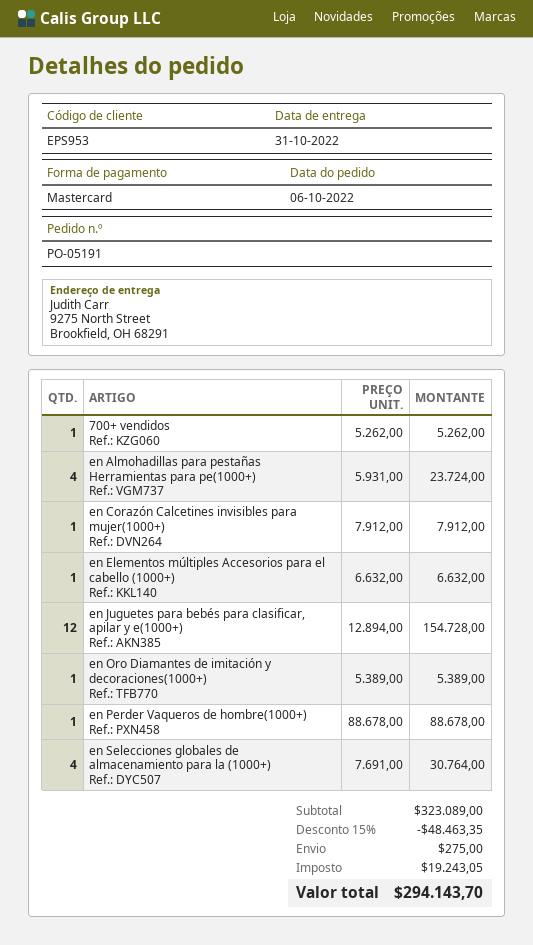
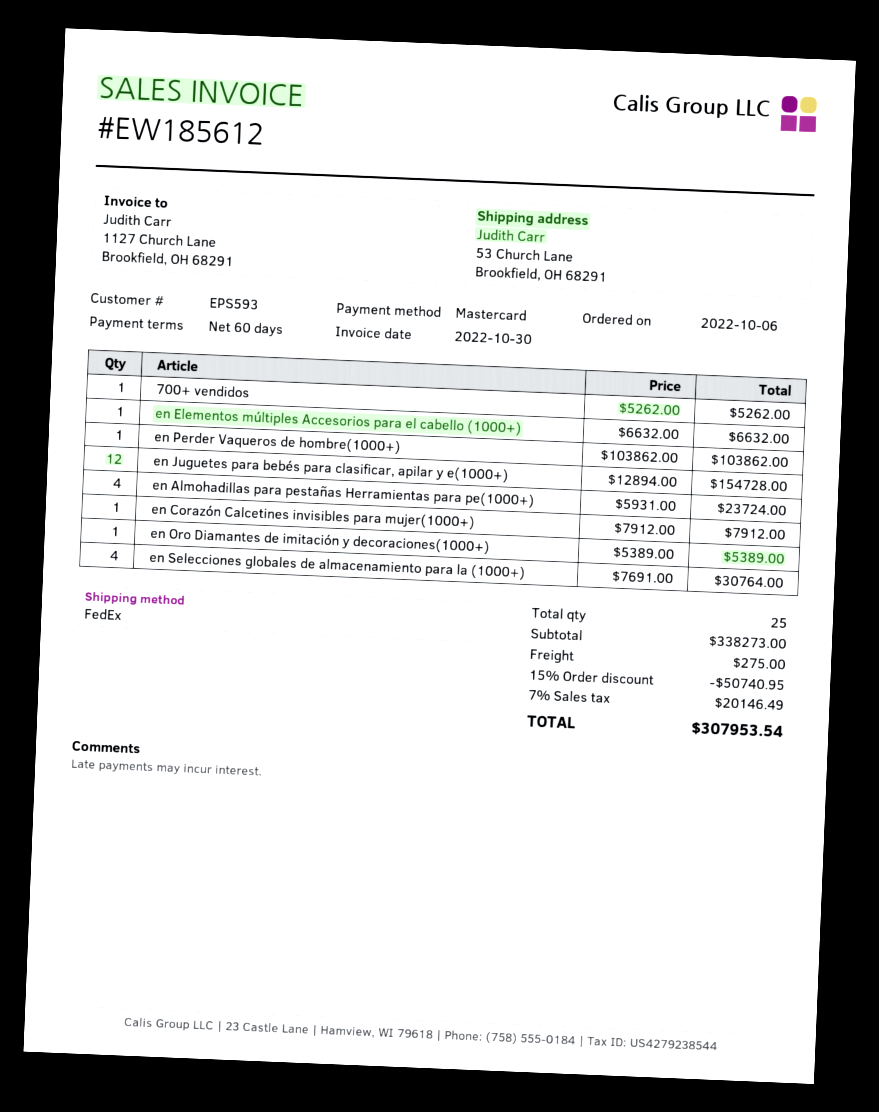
customer number: EPS953 -> EPS593
ship to: 9275 North Street, Brookfield, OH 68291 -> 53 Church Lane, Brookfield, OH 68291
en Perder Vaqueros de hombre(1000+): 1 x 88678.00 = 88678.00 -> 1 x 103862.00 = 103862.00
subtotal: 323089.00 -> 338273.00
discount: 15% = 48463.35 -> 15% = 50740.95
tax: 19243.05 -> 20146.49
total: 294143.70 -> 307953.54

